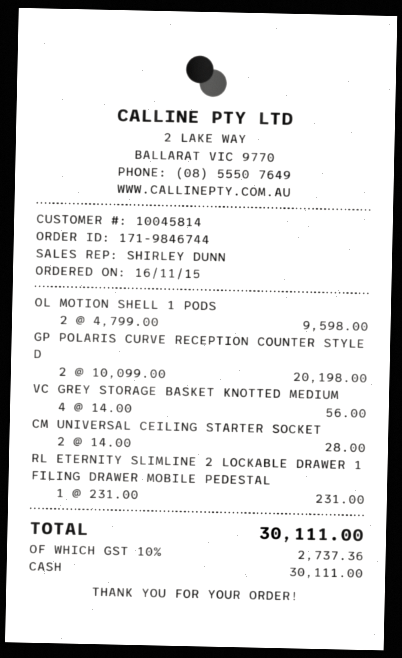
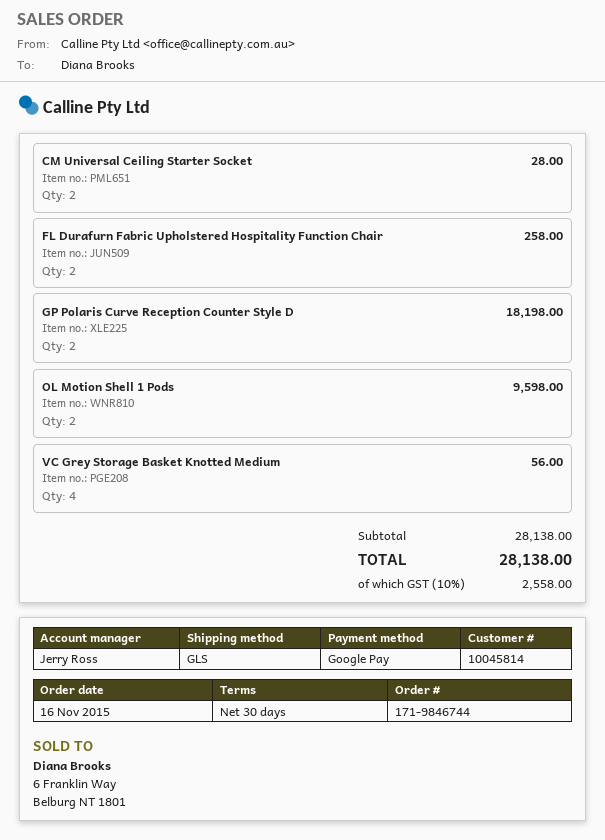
sales rep: SHIRLEY DUNN -> Jerry Ross
payment method: cash -> Google Pay
GP POLARIS CURVE RECEPTION COUNTER STYLE D: 2 for 20198.00 -> 2 for 18198.00
RL ETERNITY SLIMLINE 2 LOCKABLE DRAWER 1 FILING DRAWER MOBILE PEDESTAL: 1 for 231.00 -> none
FL Durafurn Fabric Upholstered Hospitality Function Chair: none -> 2 for 258.00
tax: 10% = 2737.36 -> 10% = 2558.00
total: 30111.00 -> 28138.00

